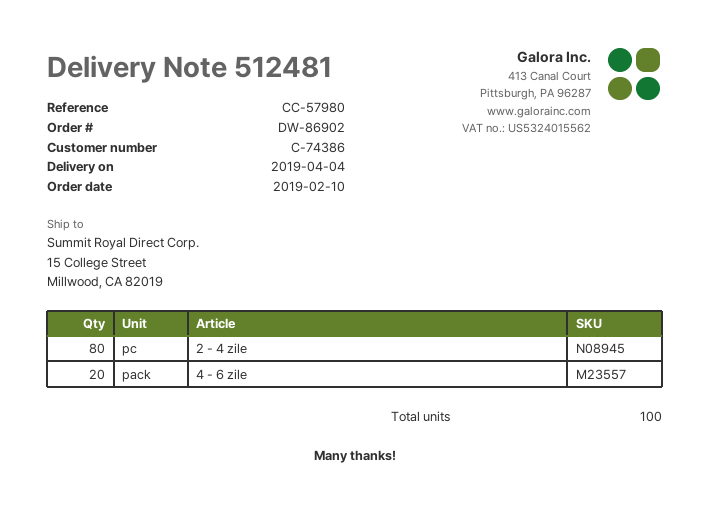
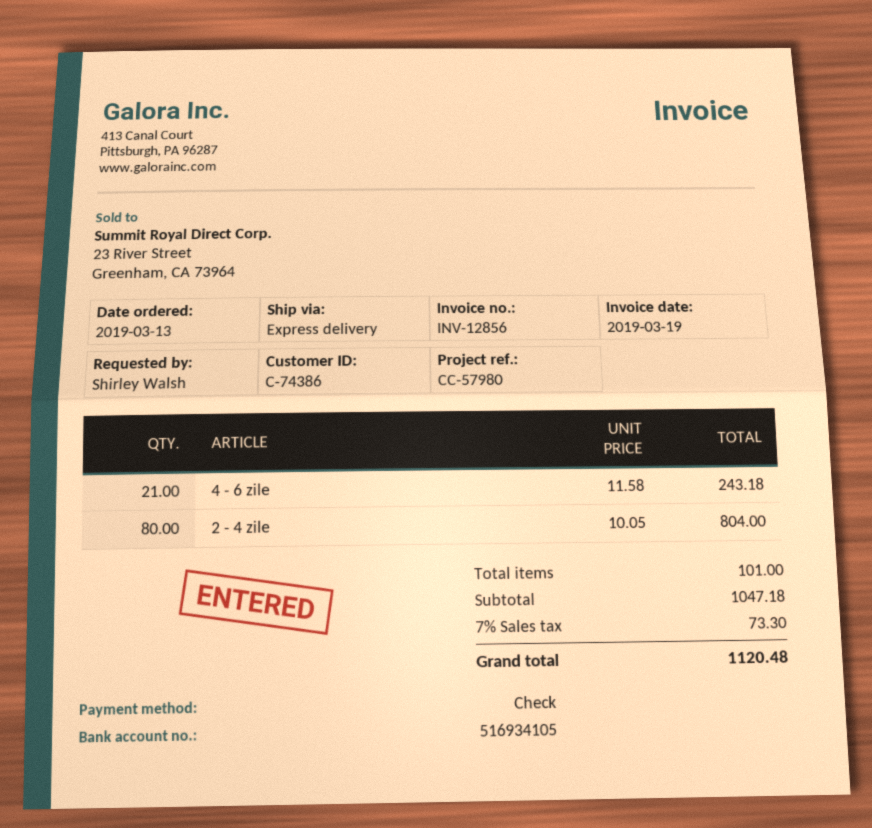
order date: 2019-02-10 -> 2019-03-13
4 - 6 zile: 20 -> 21
total quantity: 100 -> 101

